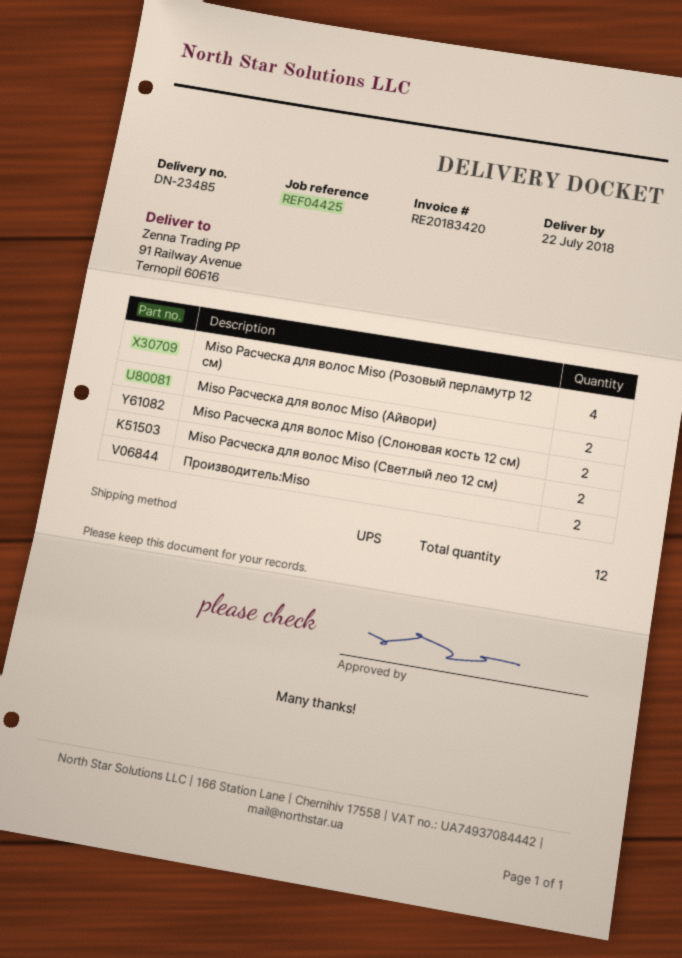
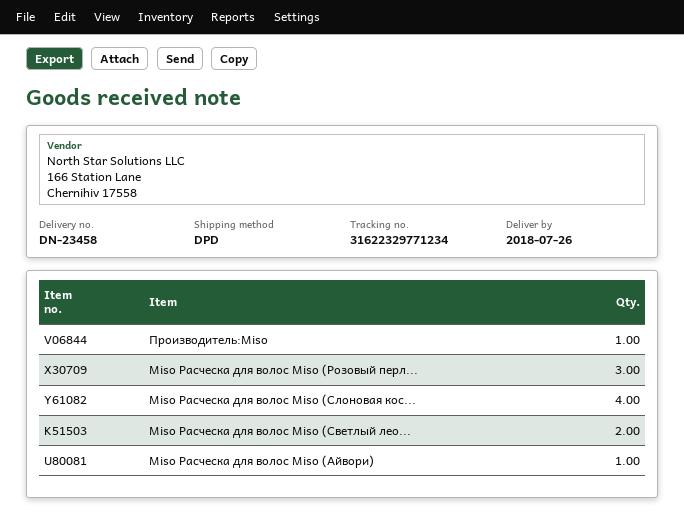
delivery note number: DN-23485 -> DN-23458
delivery date: 2018-07-22 -> 2018-07-26
shipping method: UPS -> DPD
Miso Расческа для волос Miso (Розовый перламутр 12 см): 4 -> 3
Miso Расческа для волос Miso (Айвори): 2 -> 1
Miso Расческа для волос Miso (Слоновая кость 12 см): 2 -> 4
Производитель:Miso: 2 -> 1

